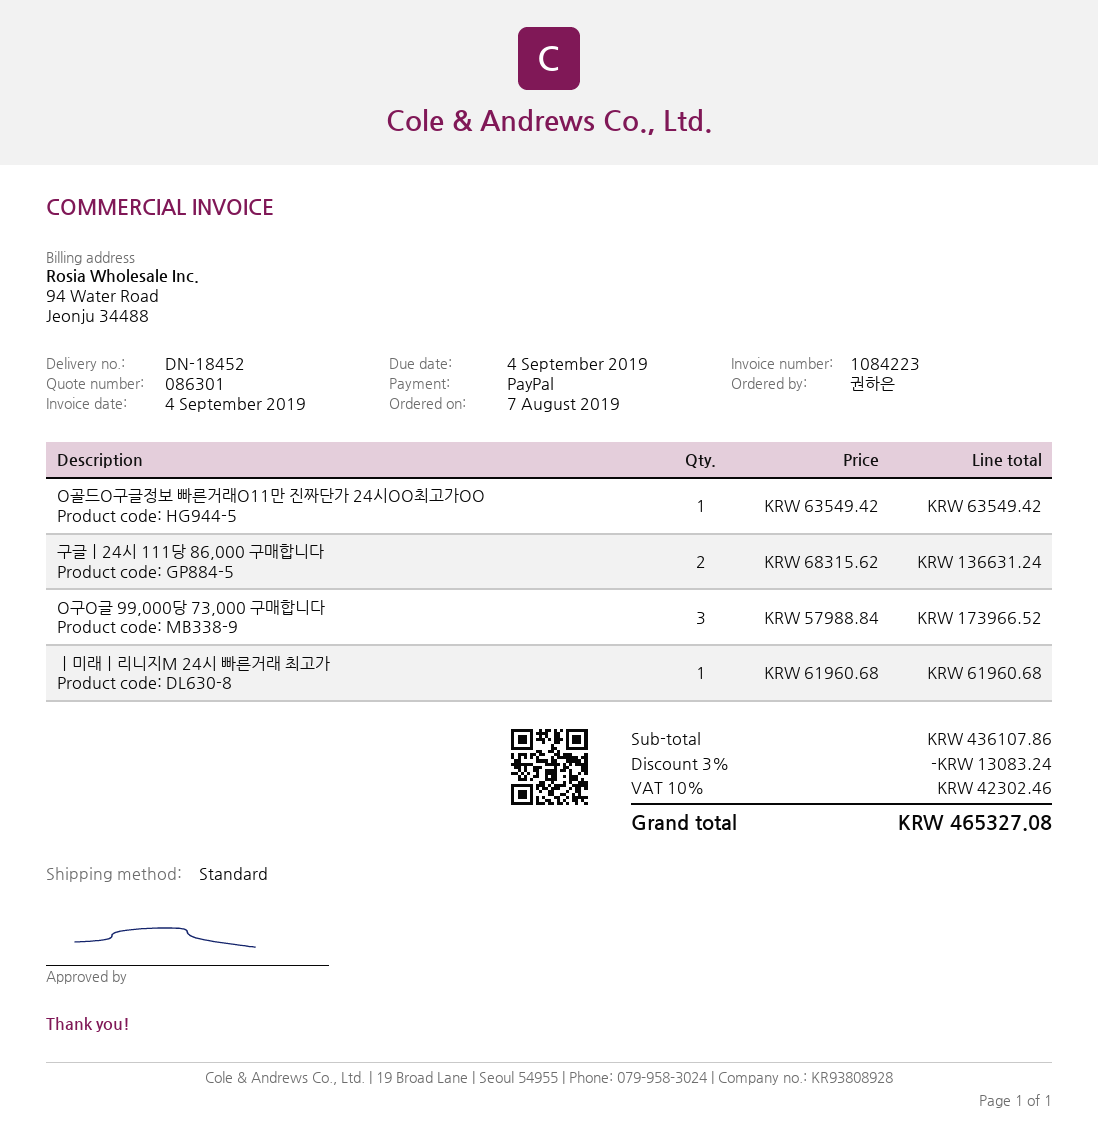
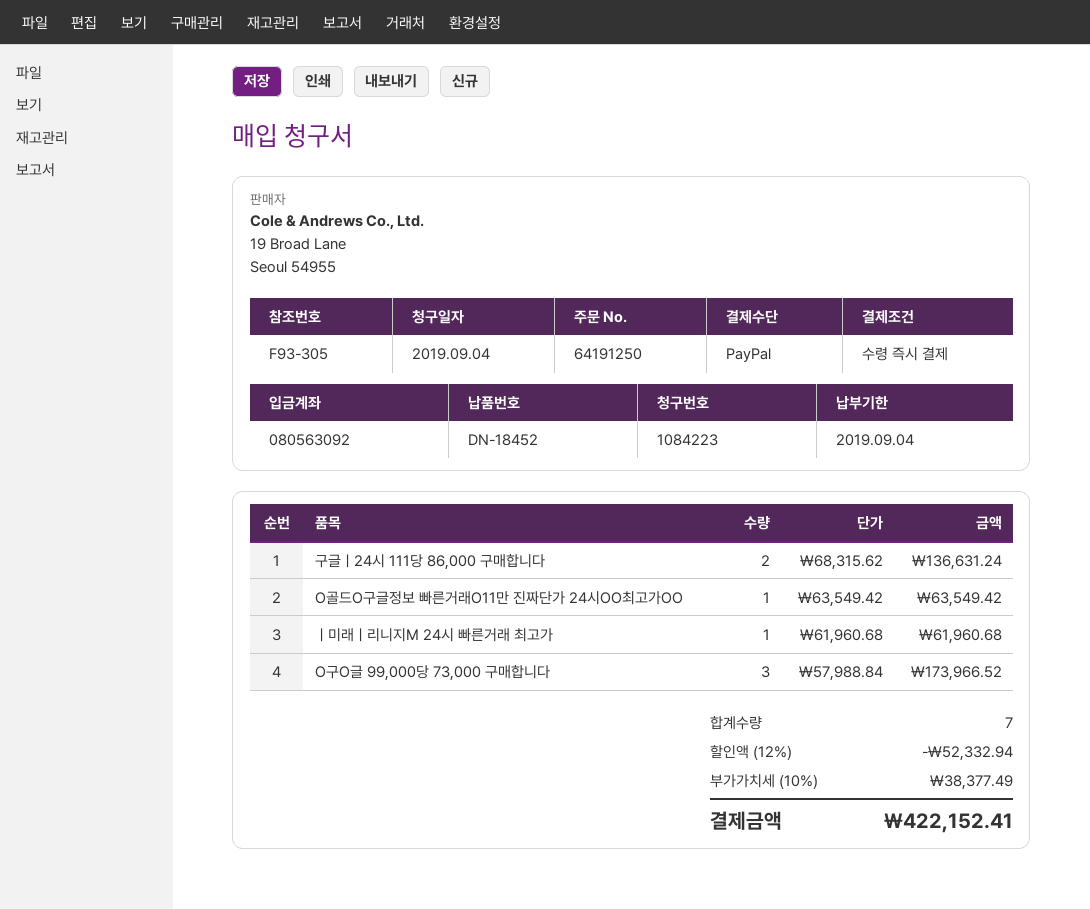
discount: 3% = 13083.24 -> 12% = 52332.94
tax: 10% = 42302.46 -> 10% = 38377.49
total: 465327.08 -> 422152.41

